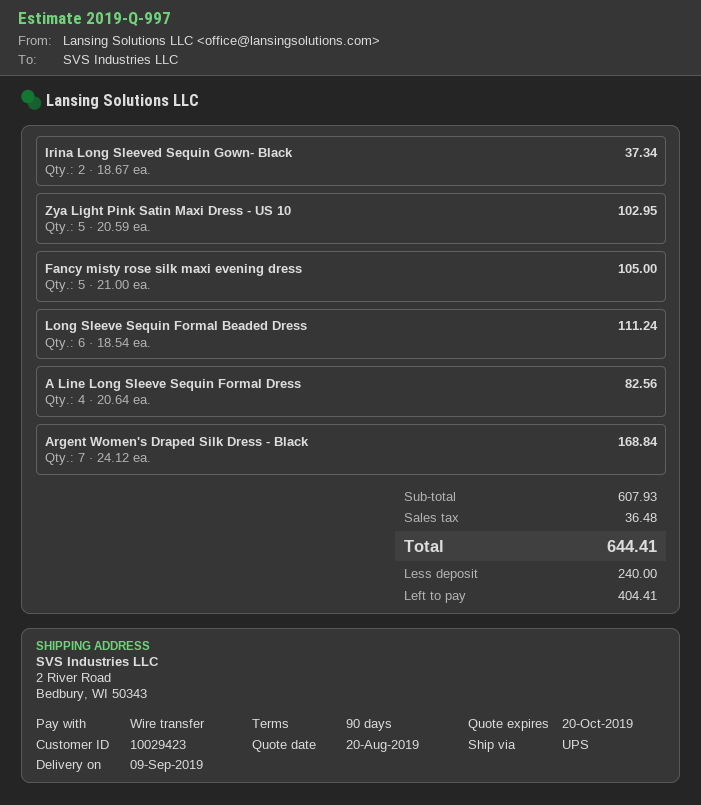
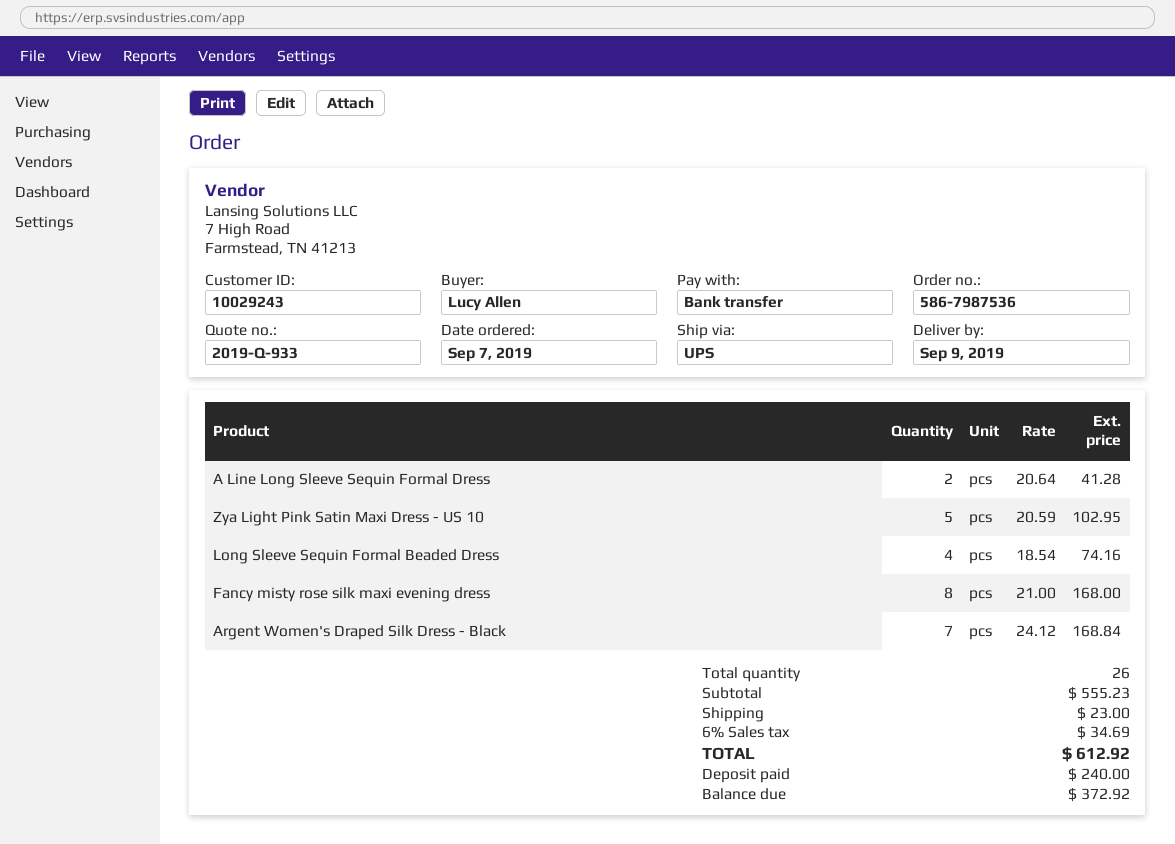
quote number: 2019-Q-997 -> 2019-Q-933
customer number: 10029423 -> 10029243
Irina Long Sleeved Sequin Gown- Black: 2 x 18.67 = 37.34 -> none
Fancy misty rose silk maxi evening dress: 5 x 21.00 = 105.00 -> 8 x 21.00 = 168.00
Long Sleeve Sequin Formal Beaded Dress: 6 x 18.54 = 111.24 -> 4 x 18.54 = 74.16
A Line Long Sleeve Sequin Formal Dress: 4 x 20.64 = 82.56 -> 2 x 20.64 = 41.28
subtotal: 607.93 -> 555.23
shipping: none -> 23.00
tax: 36.48 -> 34.69
total: 644.41 -> 612.92
balance: 404.41 -> 372.92

